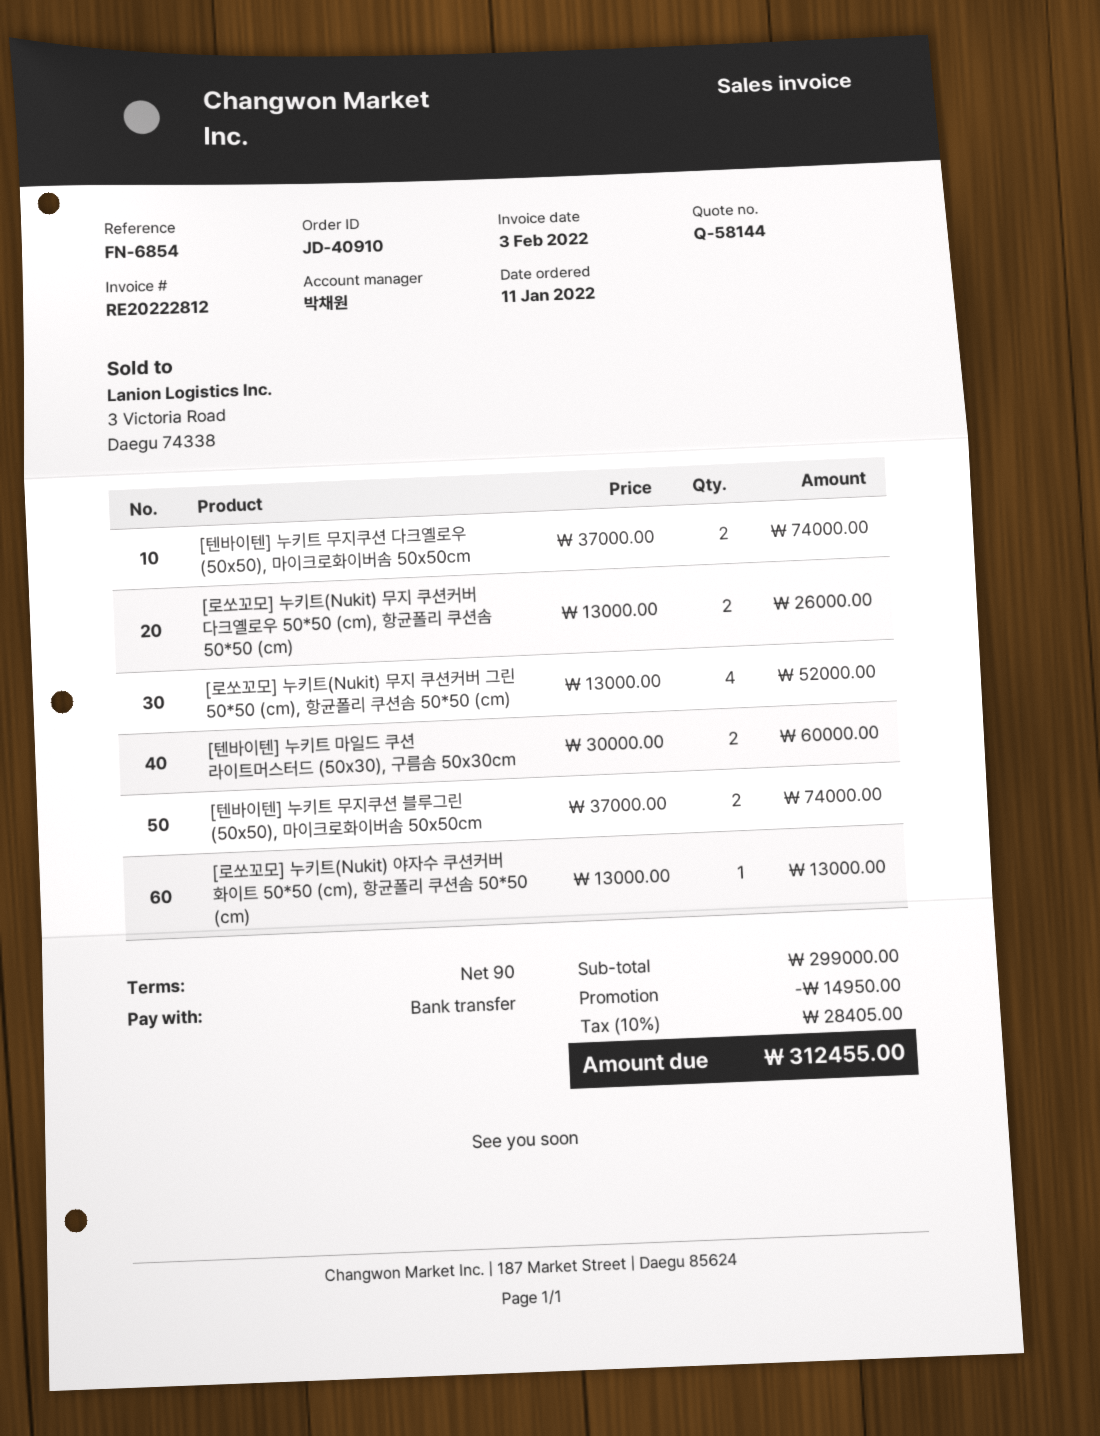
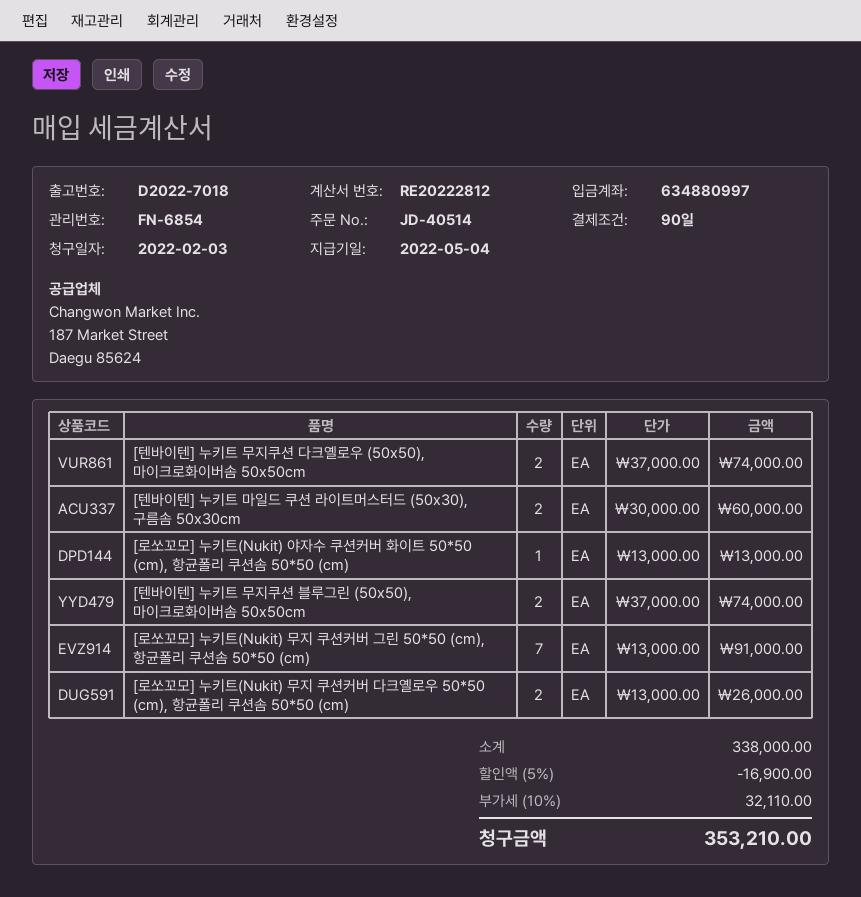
order number: JD-40910 -> JD-40514
[로쏘꼬모] 누키트(Nukit) 무지 쿠션커버 그린 50*50 (cm), 항균폴리 쿠션솜 50*50 (cm): 4 x 13000.00 = 52000.00 -> 7 x 13000.00 = 91000.00
subtotal: 299000.00 -> 338000.00
discount: 14950.00 -> 16900.00
tax: 10% = 28405.00 -> 10% = 32110.00
total: 312455.00 -> 353210.00

